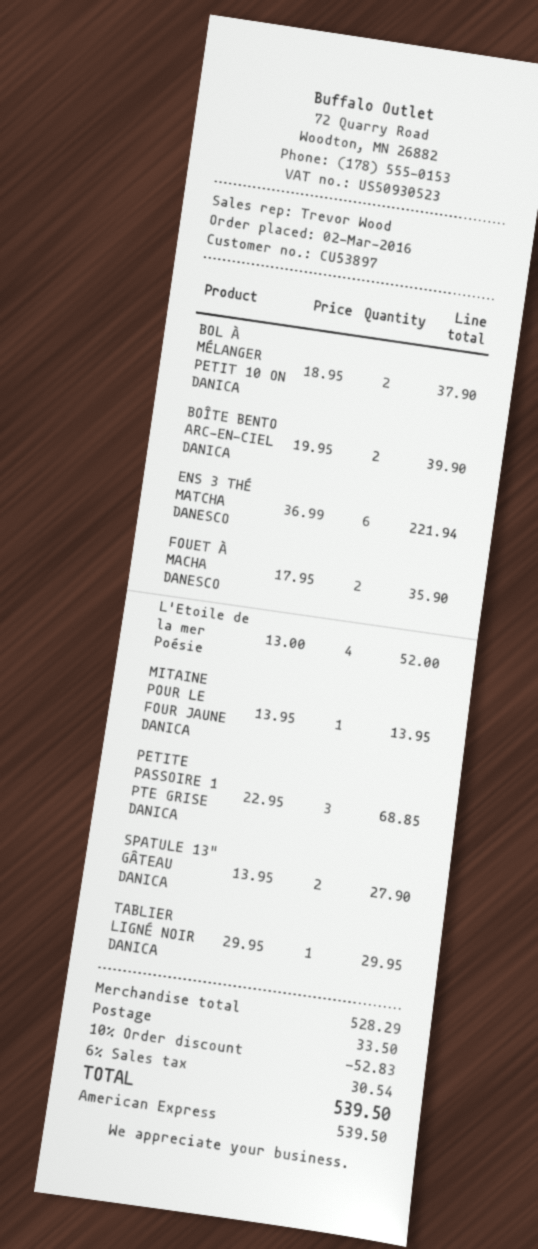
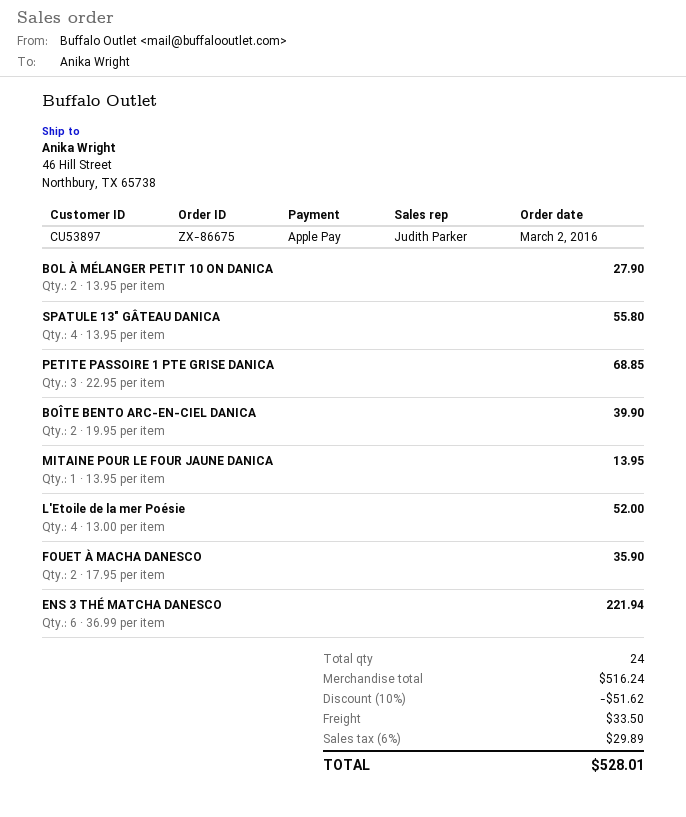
sales rep: Trevor Wood -> Judith Parker
payment method: American Express -> Apple Pay
BOL À MÉLANGER PETIT 10 ON DANICA: 2 x 18.95 = 37.90 -> 2 x 13.95 = 27.90
SPATULE 13" GÂTEAU DANICA: 2 x 13.95 = 27.90 -> 4 x 13.95 = 55.80
TABLIER LIGNÉ NOIR DANICA: 1 x 29.95 = 29.95 -> none
subtotal: 528.29 -> 516.24
discount: 10% = 52.83 -> 10% = 51.62
tax: 6% = 30.54 -> 6% = 29.89
total: 539.50 -> 528.01

